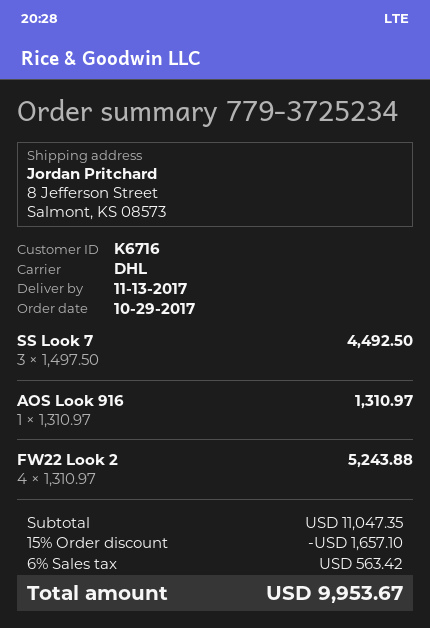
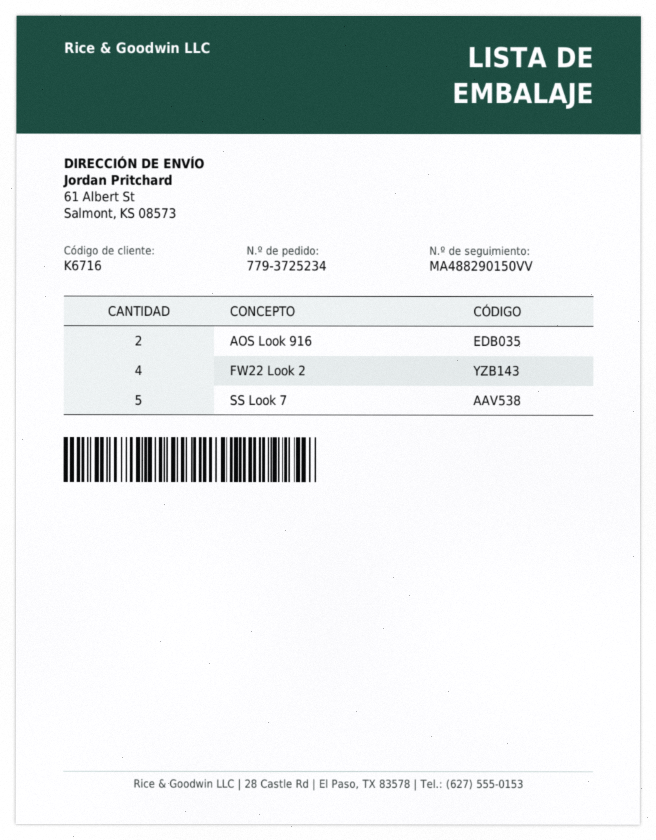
ship to: 8 Jefferson Street, Salmont, KS 08573 -> 61 Albert St, Salmont, KS 08573
SS Look 7: 3 -> 5
AOS Look 916: 1 -> 2

